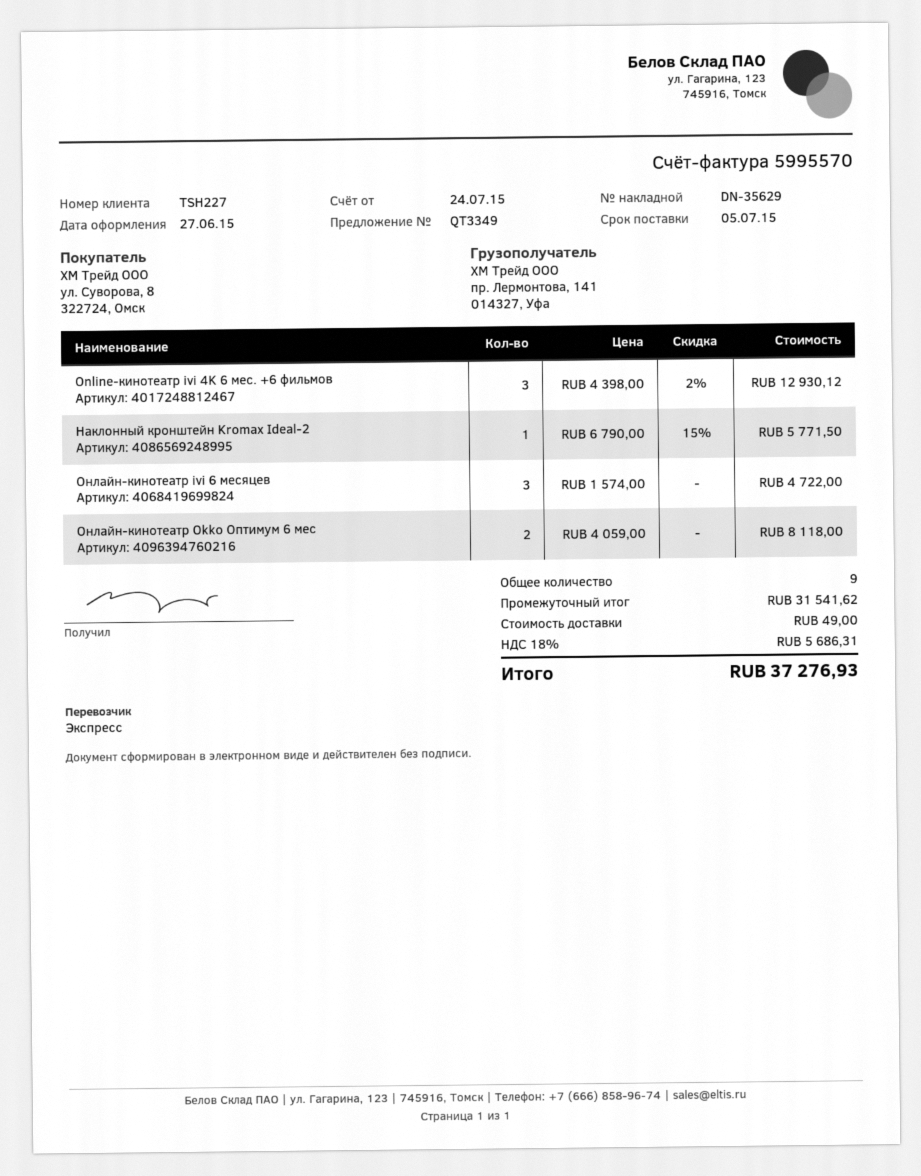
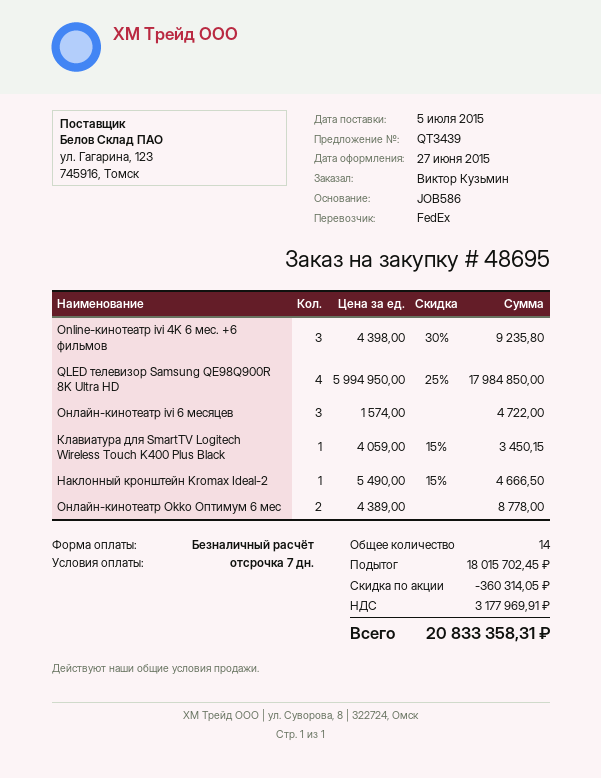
quote number: QT3349 -> QT3439
shipping method: express -> FedEx
Online-кинотеатр ivi 4K 6 мес. +6 фильмов: 3 x 4398.00 - 2% = 12930.12 -> 3 x 4398.00 - 30% = 9235.80
Наклонный кронштейн Kromax Ideal-2: 1 x 6790.00 - 15% = 5771.50 -> 1 x 5490.00 - 15% = 4666.50
Онлайн-кинотеатр Okko Оптимум 6 мес: 2 x 4059.00 = 8118.00 -> 2 x 4389.00 = 8778.00
QLED телевизор Samsung QE98Q900R 8K Ultra HD: none -> 4 x 5994950.00 - 25% = 17984850.00
Клавиатура для SmartTV Logitech Wireless Touch K400 Plus Black: none -> 1 x 4059.00 - 15% = 3450.15
total quantity: 9 -> 14
subtotal: 31541.62 -> 18015702.45
discount: none -> 360314.05
shipping: 49.00 -> none
tax: 5686.31 -> 3177969.91
total: 37276.93 -> 20833358.31

